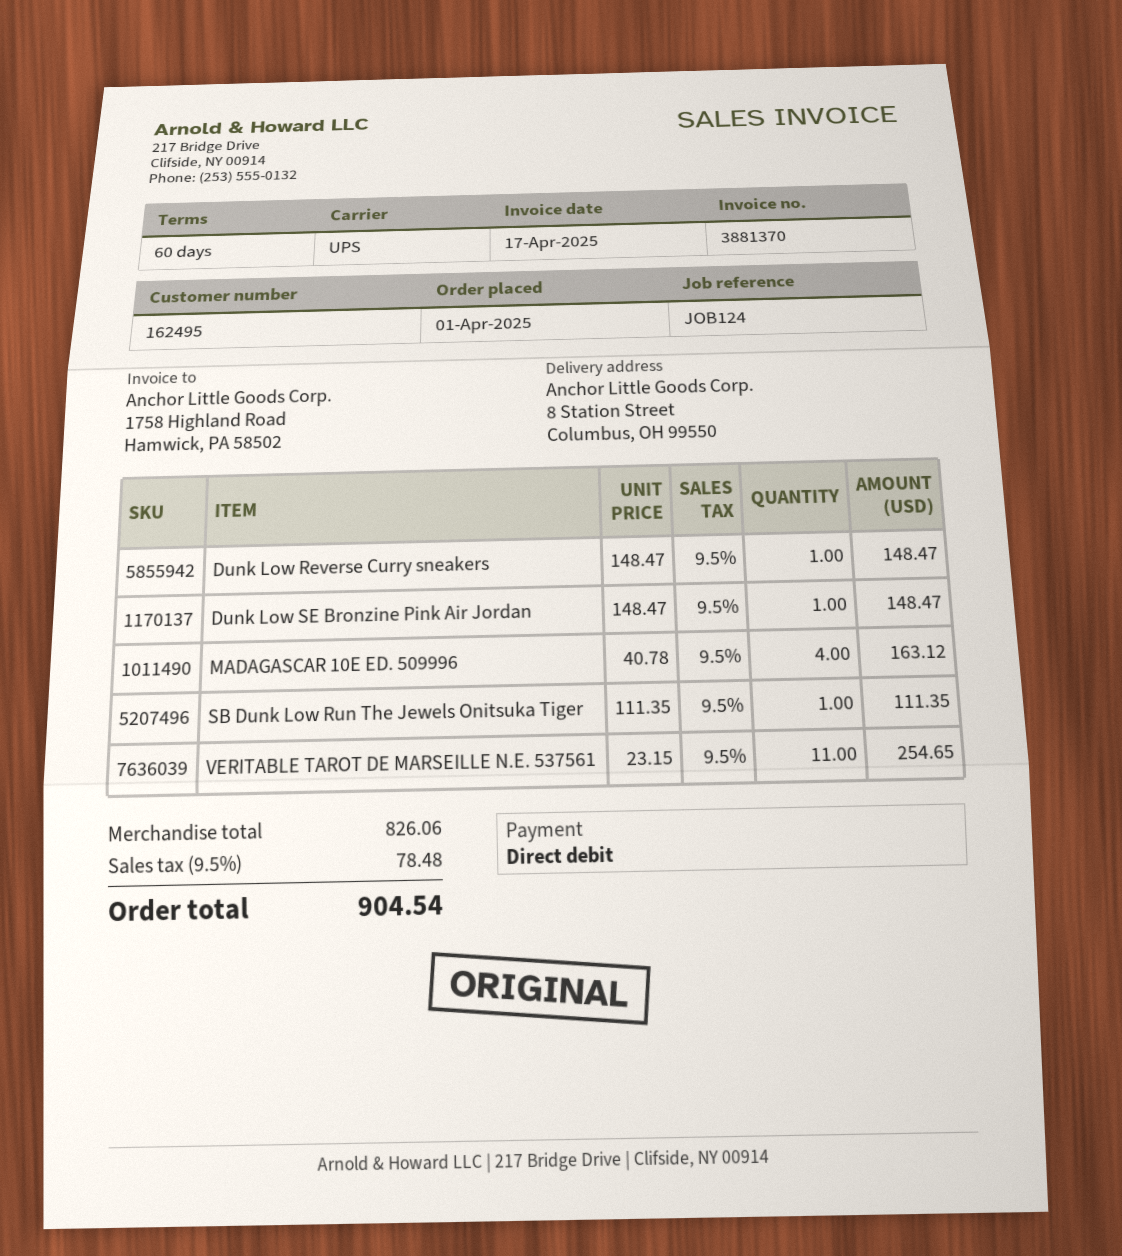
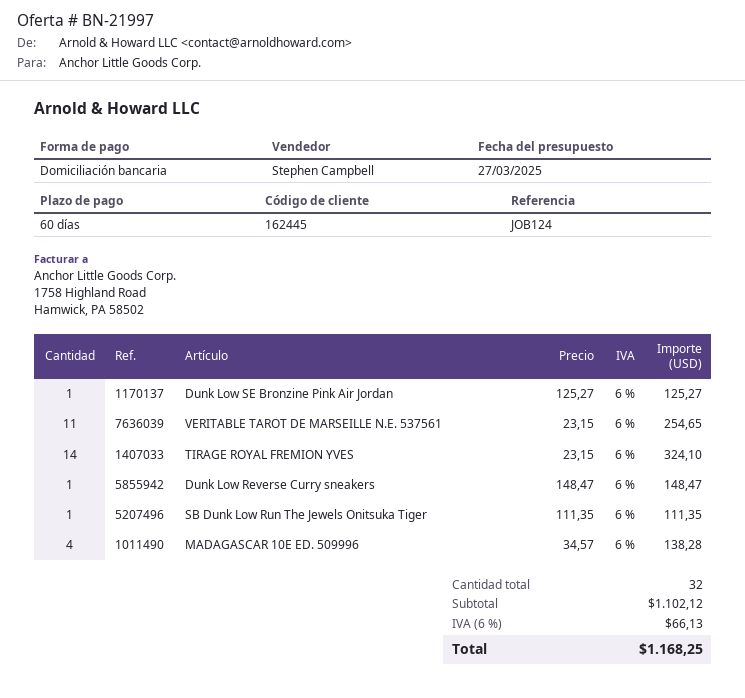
customer number: 162495 -> 162445
Dunk Low SE Bronzine Pink Air Jordan: 1 x 148.47 = 148.47 -> 1 x 125.27 = 125.27
MADAGASCAR 10E ED. 509996: 4 x 40.78 = 163.12 -> 4 x 34.57 = 138.28
TIRAGE ROYAL FREMION YVES: none -> 14 x 23.15 = 324.10
subtotal: 826.06 -> 1102.12
tax: 9.5% = 78.48 -> 6% = 66.13
total: 904.54 -> 1168.25

